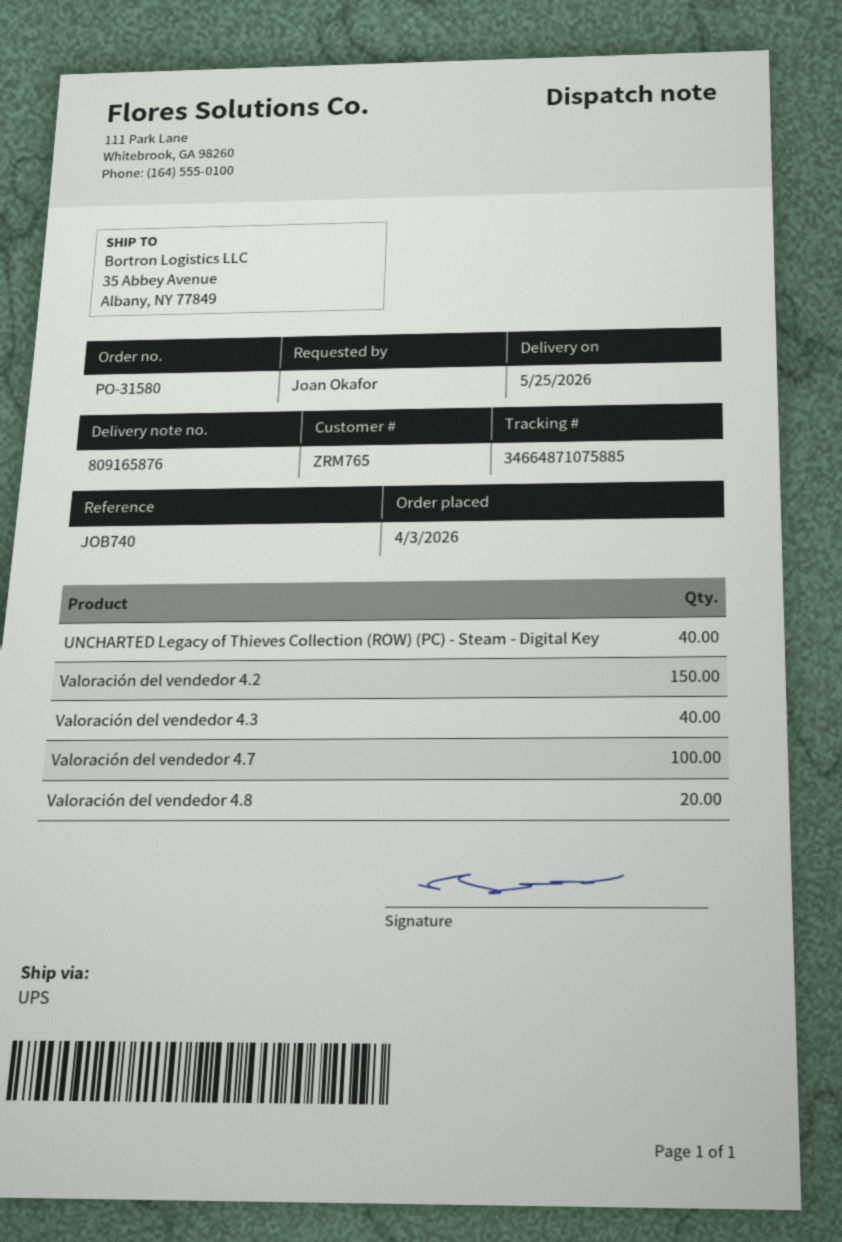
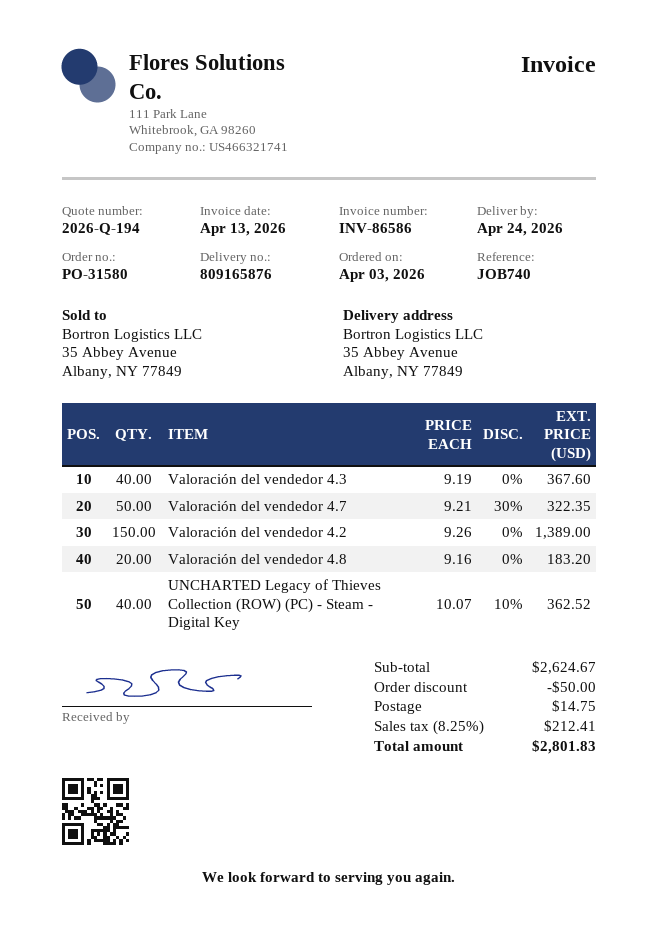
delivery date: 2026-05-25 -> 2026-04-24
Valoración del vendedor 4.7: 100 -> 50

